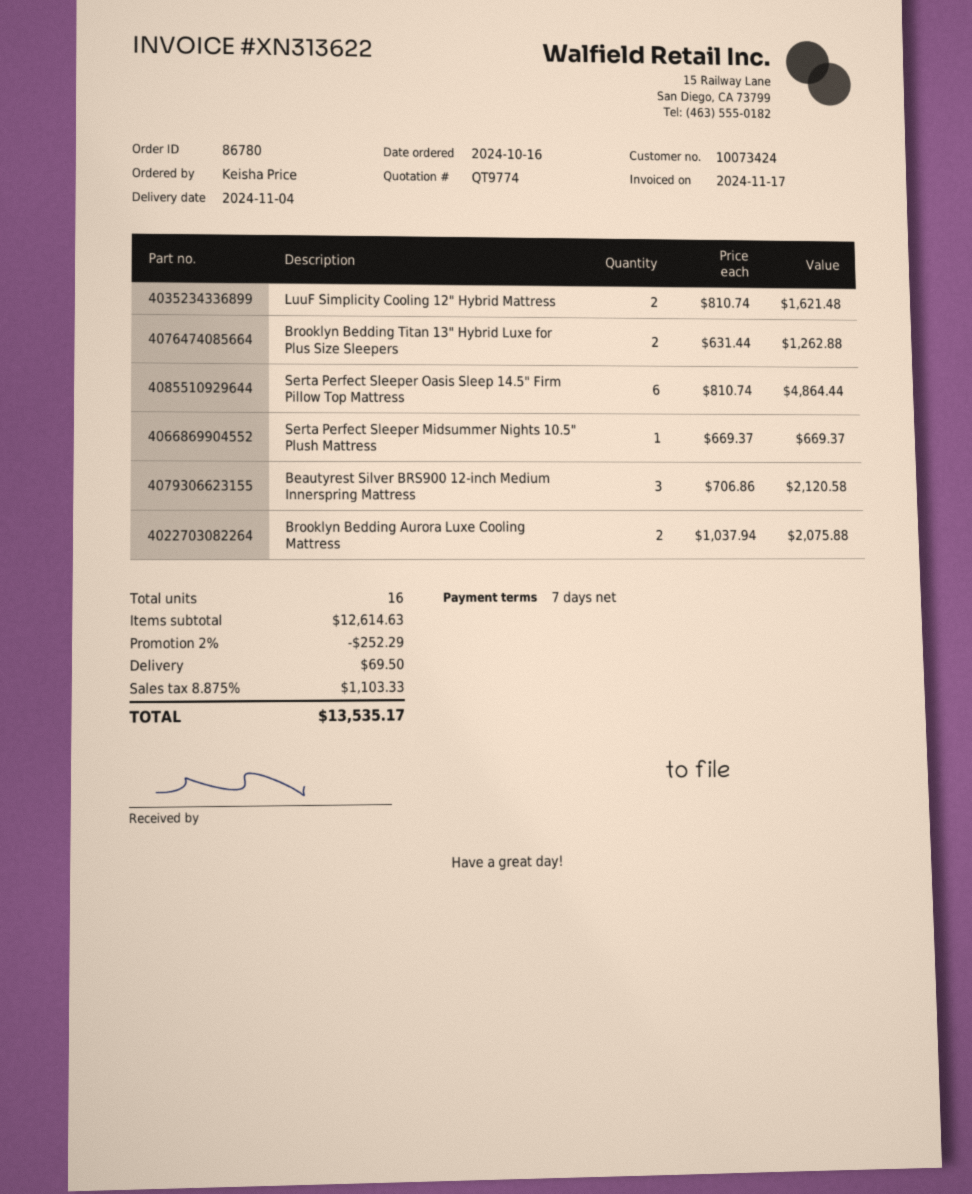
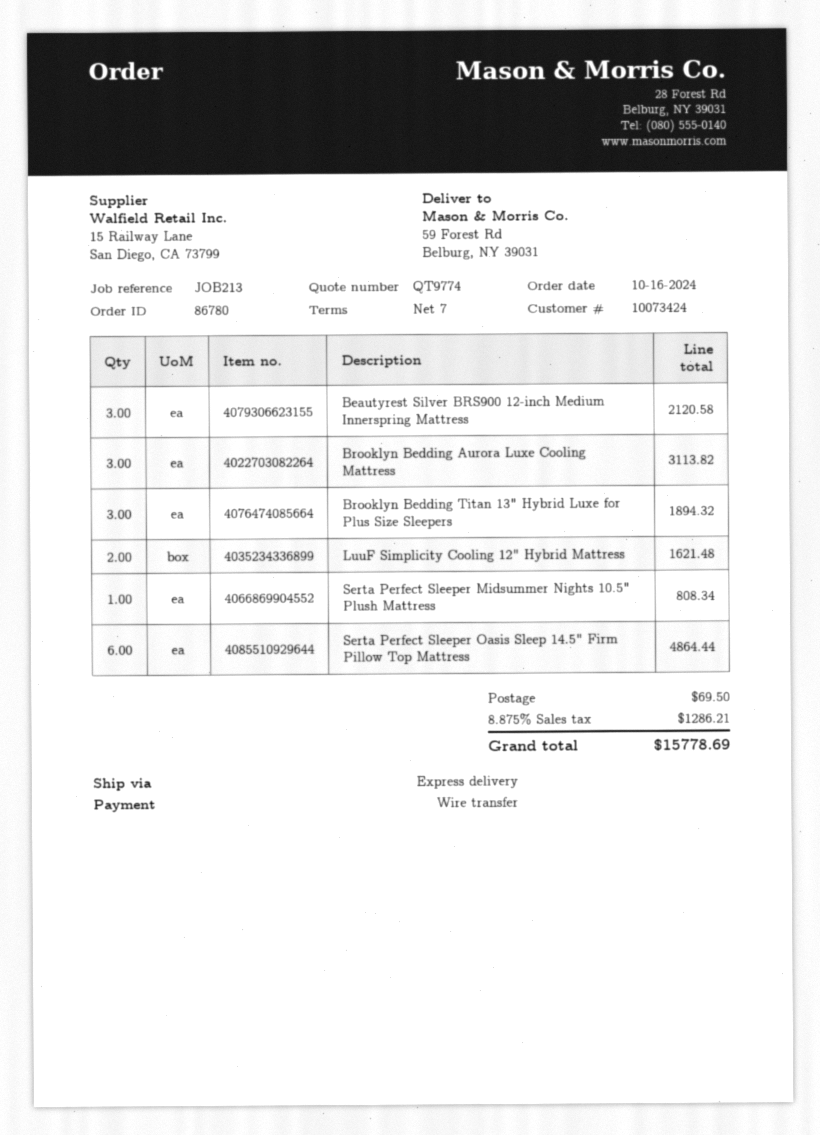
Brooklyn Bedding Titan 13" Hybrid Luxe for Plus Size Sleepers: 2 for 1262.88 -> 3 for 1894.32
Serta Perfect Sleeper Midsummer Nights 10.5" Plush Mattress: 1 for 669.37 -> 1 for 808.34
Brooklyn Bedding Aurora Luxe Cooling Mattress: 2 for 2075.88 -> 3 for 3113.82
discount: 2% = 252.29 -> none
tax: 8.875% = 1103.33 -> 8.875% = 1286.21
total: 13535.17 -> 15778.69

